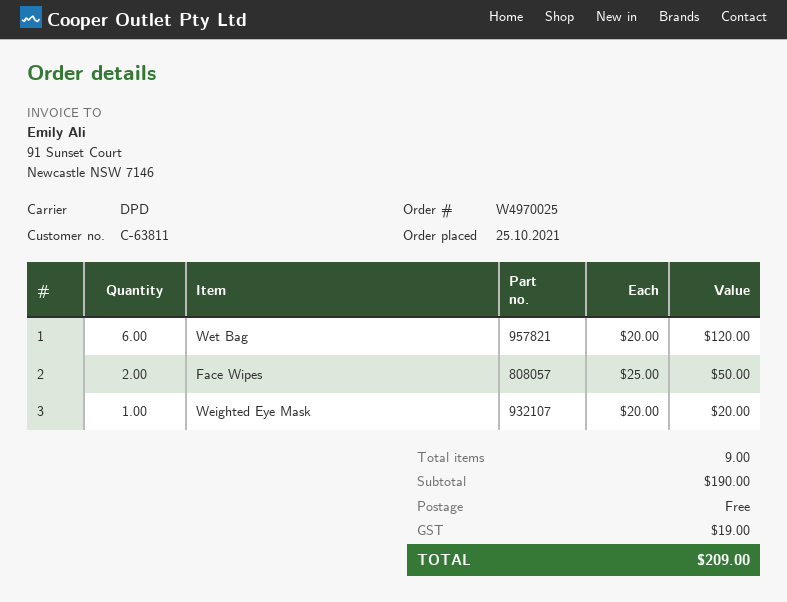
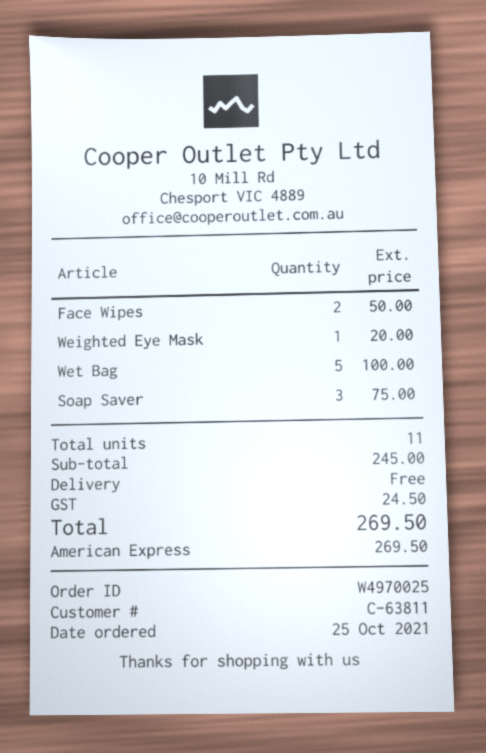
Wet Bag: 6 for 120.00 -> 5 for 100.00
Soap Saver: none -> 3 for 75.00
total quantity: 9 -> 11
subtotal: 190.00 -> 245.00
tax: 19.00 -> 24.50
total: 209.00 -> 269.50

